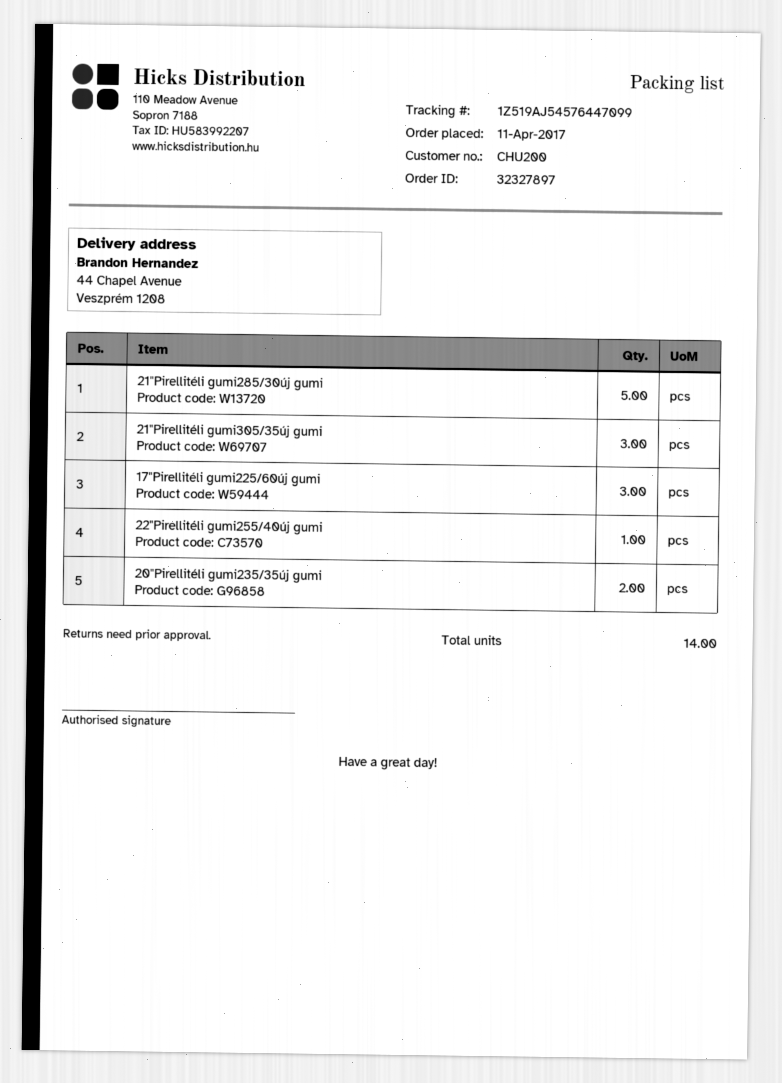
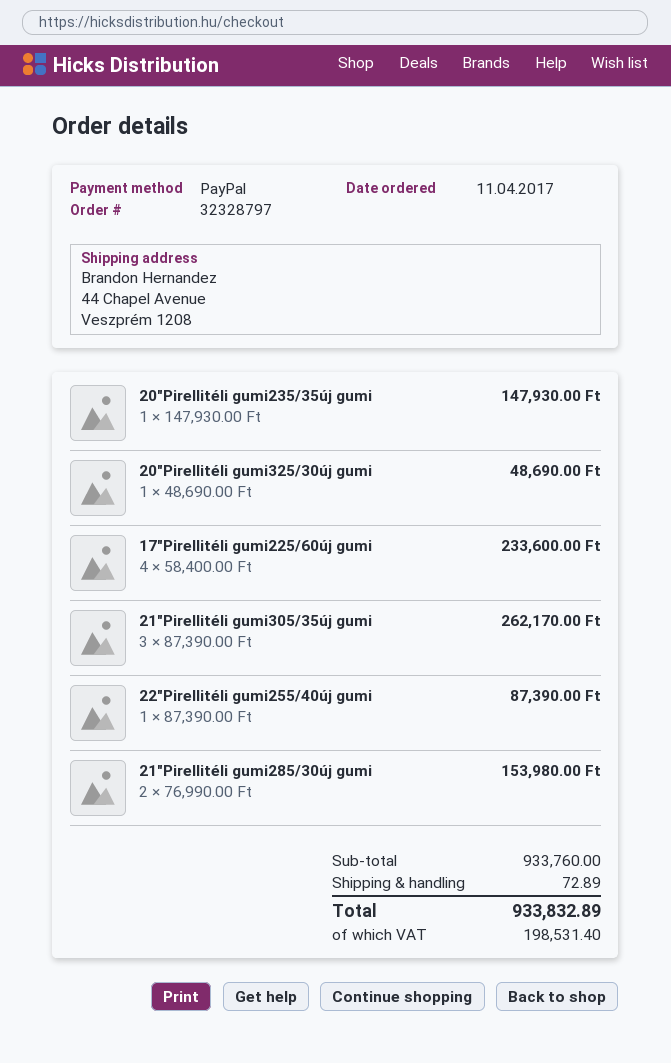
order number: 32327897 -> 32328797
21"Pirellitéli gumi285/30új gumi: 5 -> 2
17"Pirellitéli gumi225/60új gumi: 3 -> 4
20"Pirellitéli gumi235/35új gumi: 2 -> 1
20"Pirellitéli gumi325/30új gumi: none -> 1

